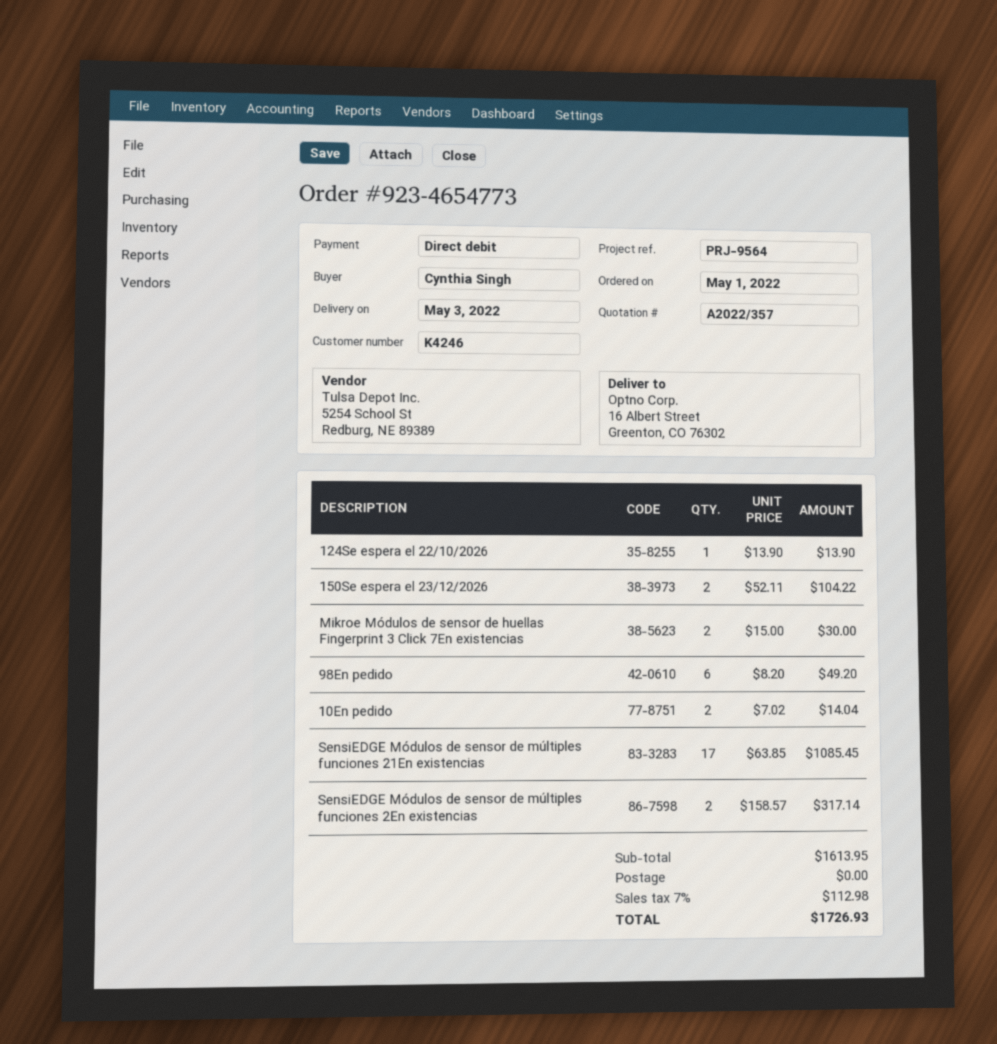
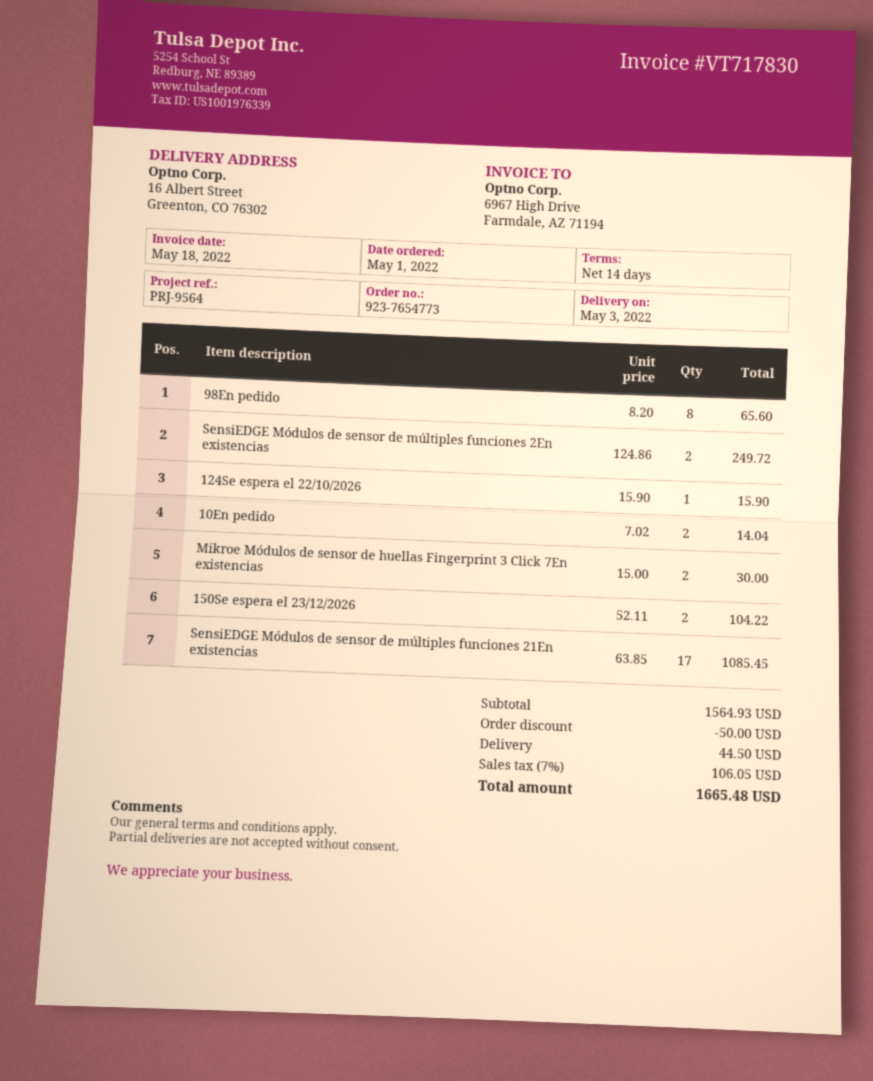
order number: 923-4654773 -> 923-7654773
124Se espera el 22/10/2026: 1 x 13.90 = 13.90 -> 1 x 15.90 = 15.90
98En pedido: 6 x 8.20 = 49.20 -> 8 x 8.20 = 65.60
SensiEDGE Módulos de sensor de múltiples funciones 2En existencias: 2 x 158.57 = 317.14 -> 2 x 124.86 = 249.72
subtotal: 1613.95 -> 1564.93
discount: none -> 50.00
shipping: 0.00 -> 44.50
tax: 7% = 112.98 -> 7% = 106.05
total: 1726.93 -> 1665.48

